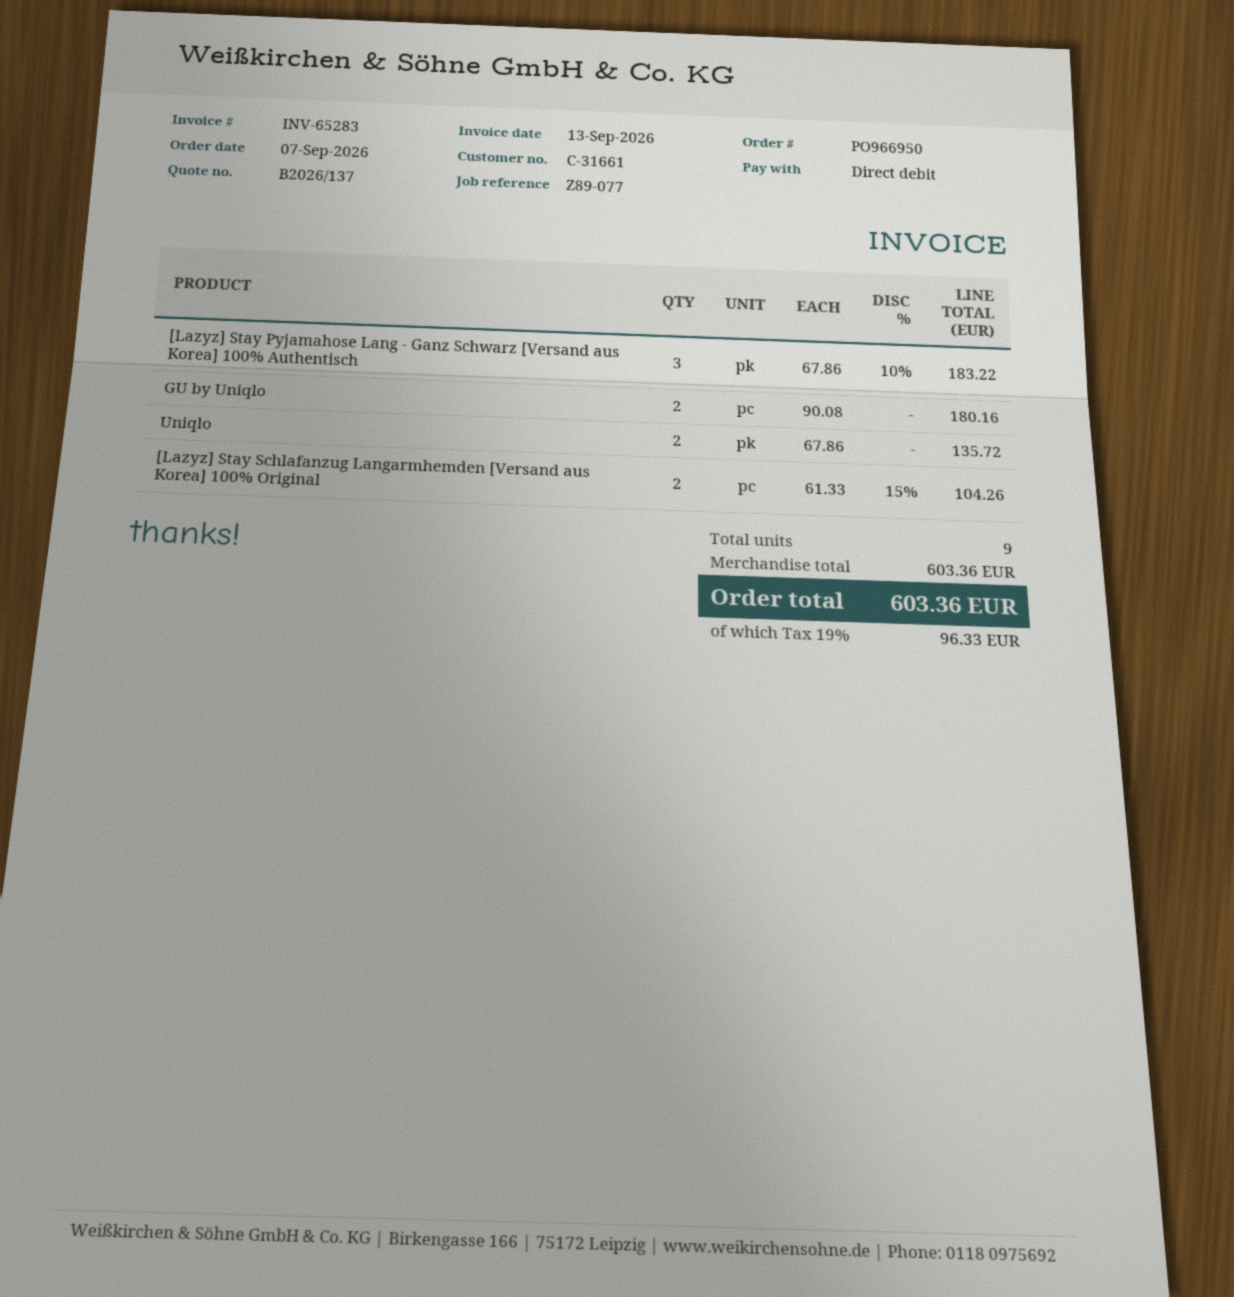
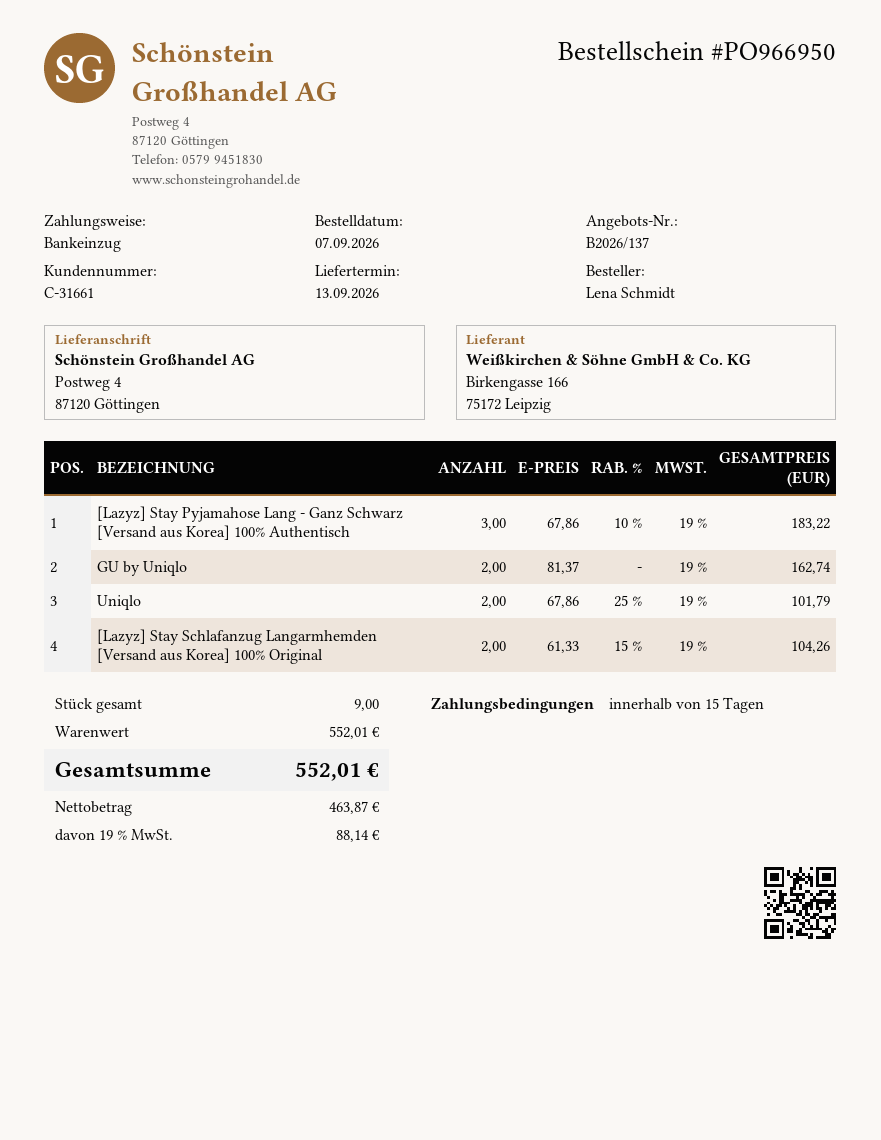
GU by Uniqlo: 2 x 90.08 = 180.16 -> 2 x 81.37 = 162.74
Uniqlo: 2 x 67.86 = 135.72 -> 2 x 67.86 - 25% = 101.79
subtotal: 603.36 -> 552.01
tax: 19% = 96.33 -> 19% = 88.14
total: 603.36 -> 552.01

